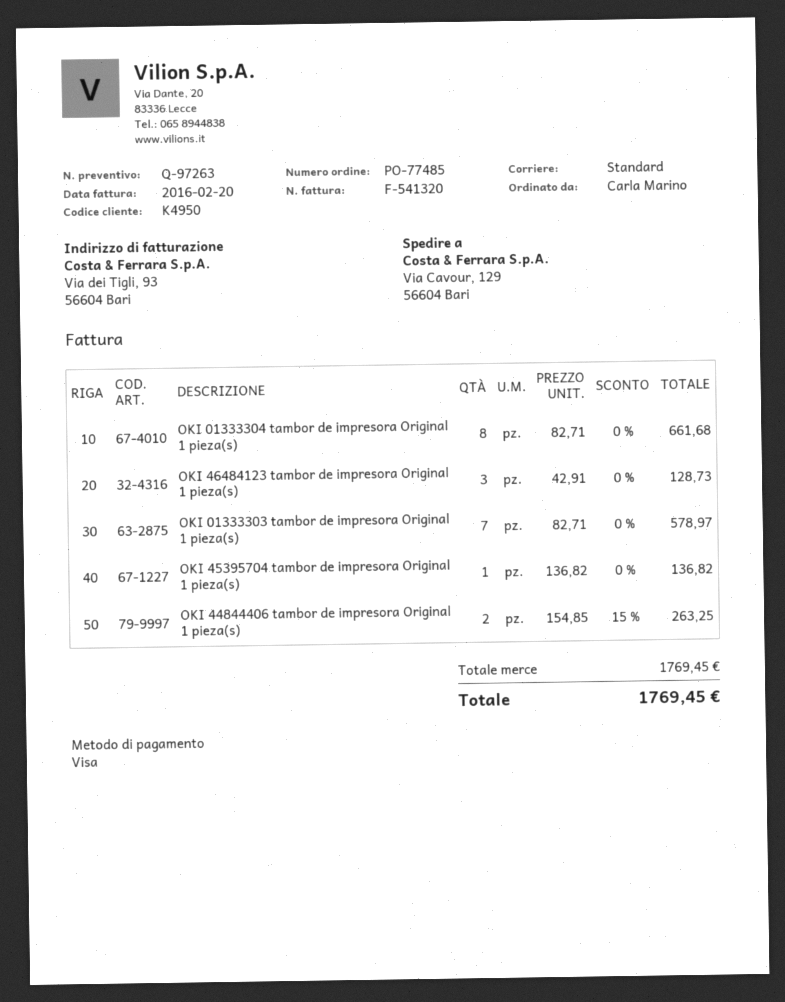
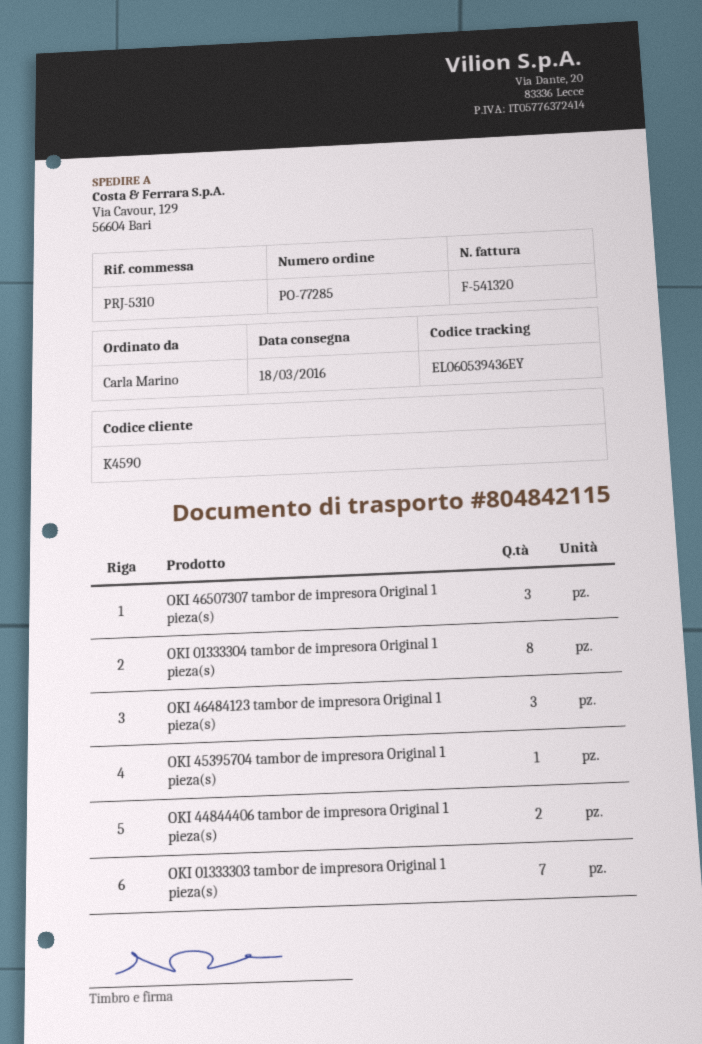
order number: PO-77485 -> PO-77285
customer number: K4950 -> K4590
OKI 46507307 tambor de impresora Original 1 pieza(s): none -> 3

